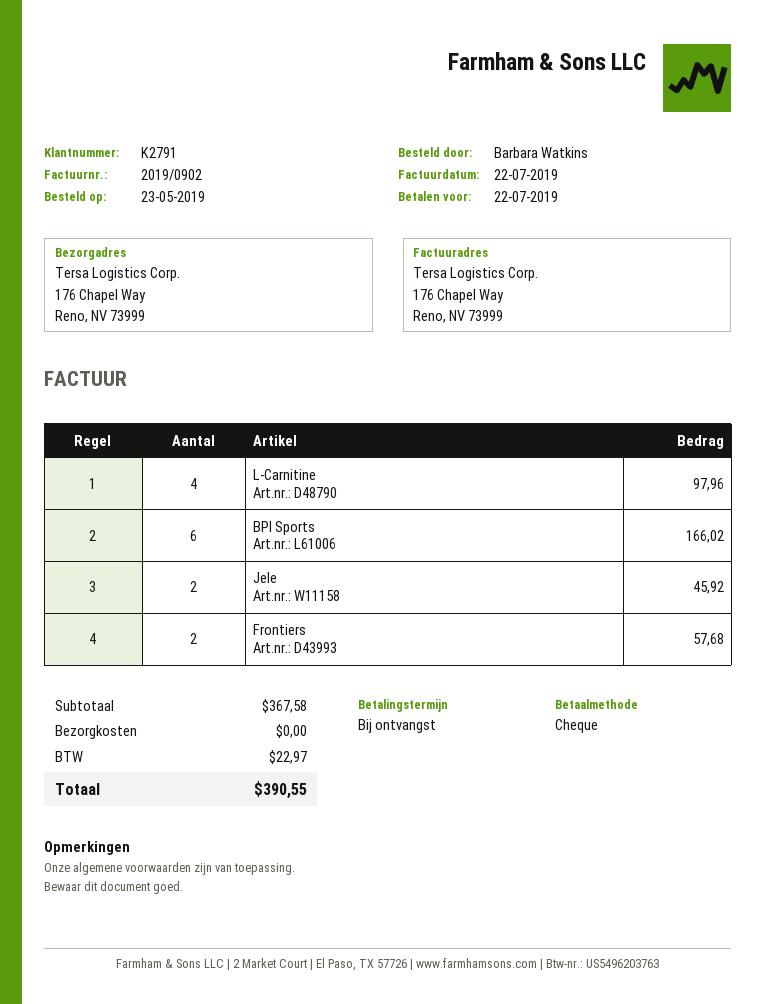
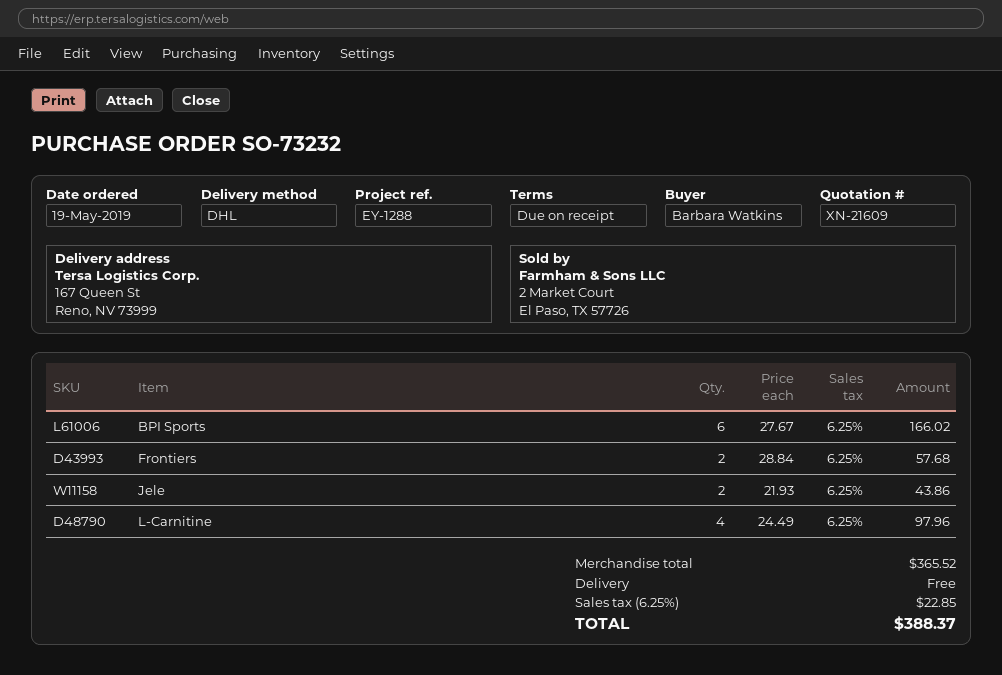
order date: 2019-05-23 -> 2019-05-19
ship to: 176 Chapel Way, Reno, NV 73999 -> 167 Queen St, Reno, NV 73999
Jele: 2 for 45.92 -> 2 for 43.86
subtotal: 367.58 -> 365.52
tax: 22.97 -> 22.85
total: 390.55 -> 388.37

